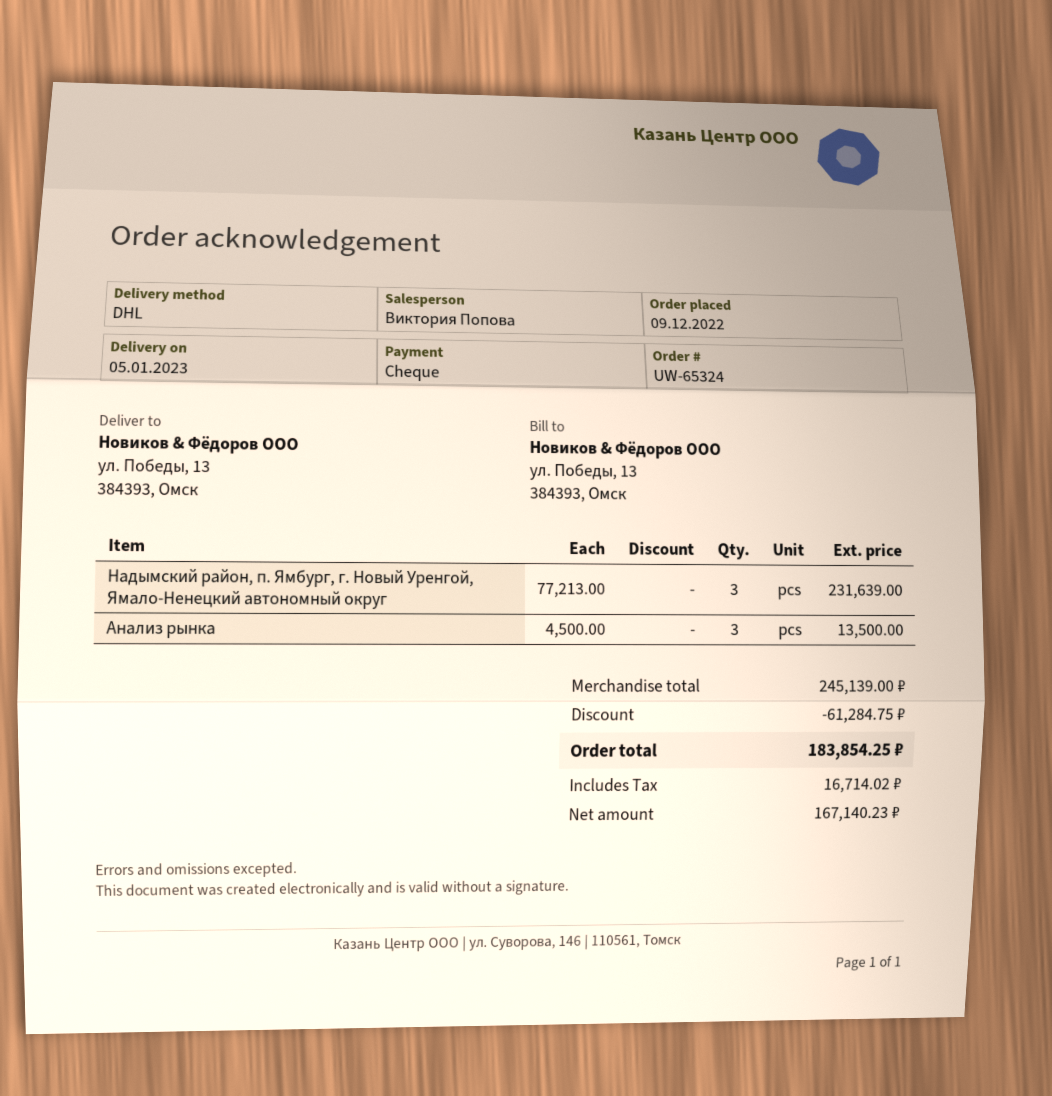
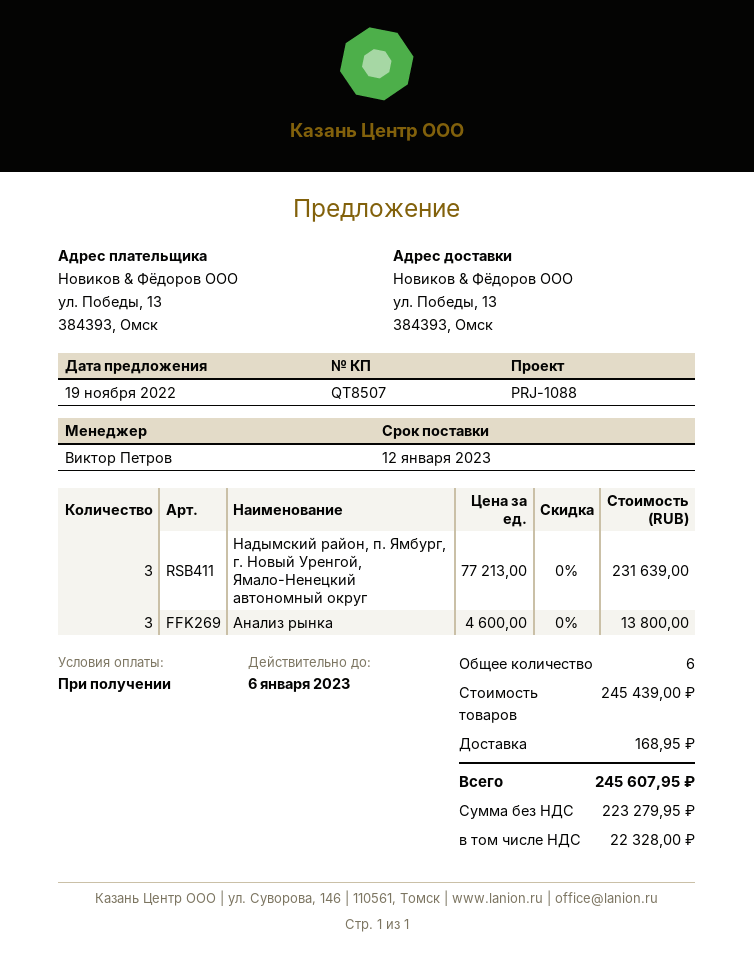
delivery date: 2023-01-05 -> 2023-01-12
sales rep: Виктория Попова -> Виктор Петров
Анализ рынка: 3 x 4500.00 = 13500.00 -> 3 x 4600.00 = 13800.00
subtotal: 245139.00 -> 245439.00
discount: 61284.75 -> none
shipping: none -> 168.95
net: 167140.23 -> 223279.95
tax: 16714.02 -> 22328.00
total: 183854.25 -> 245607.95

